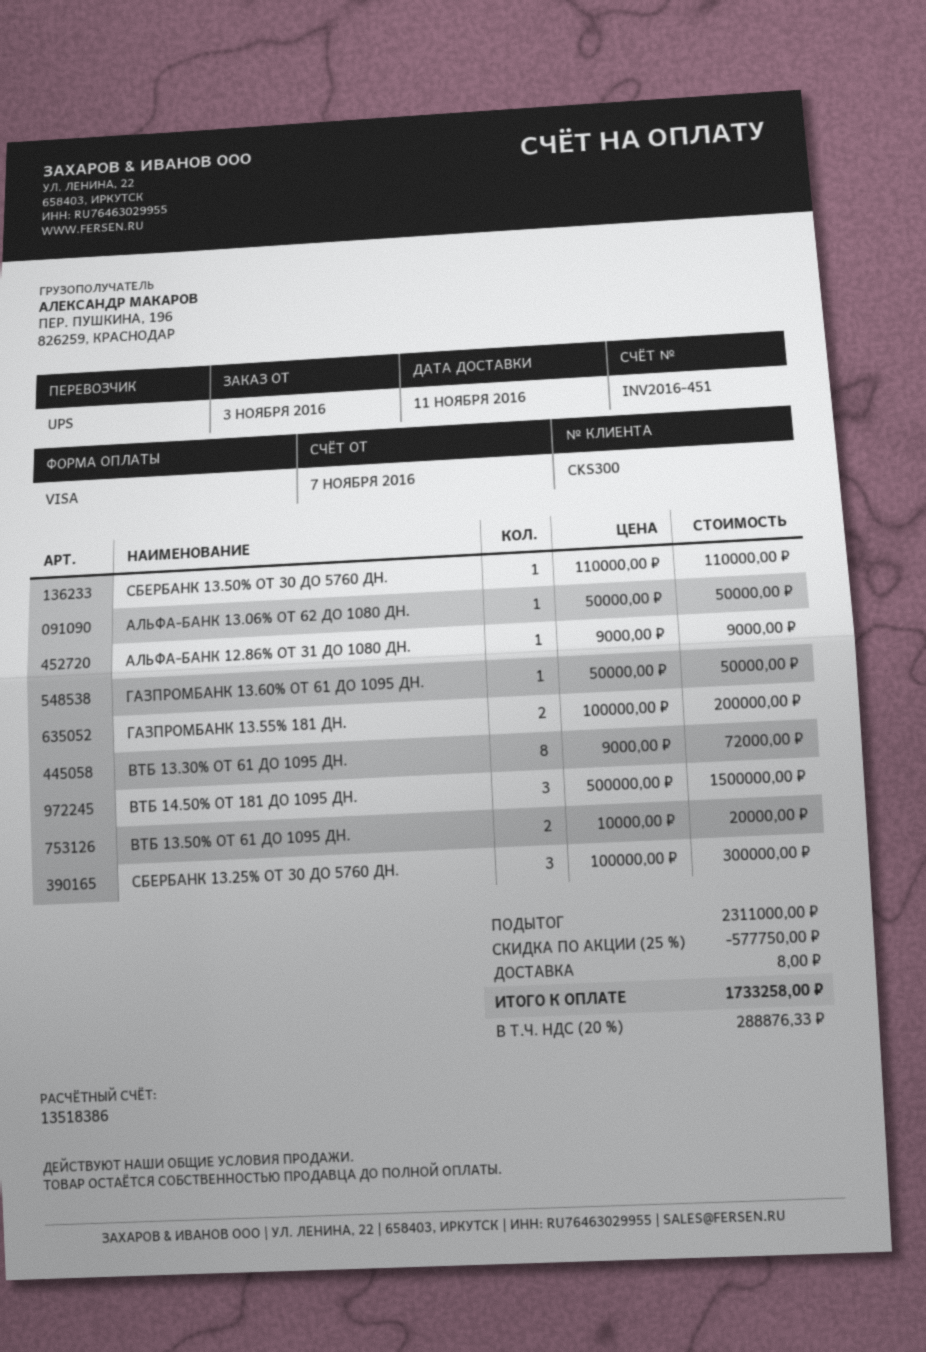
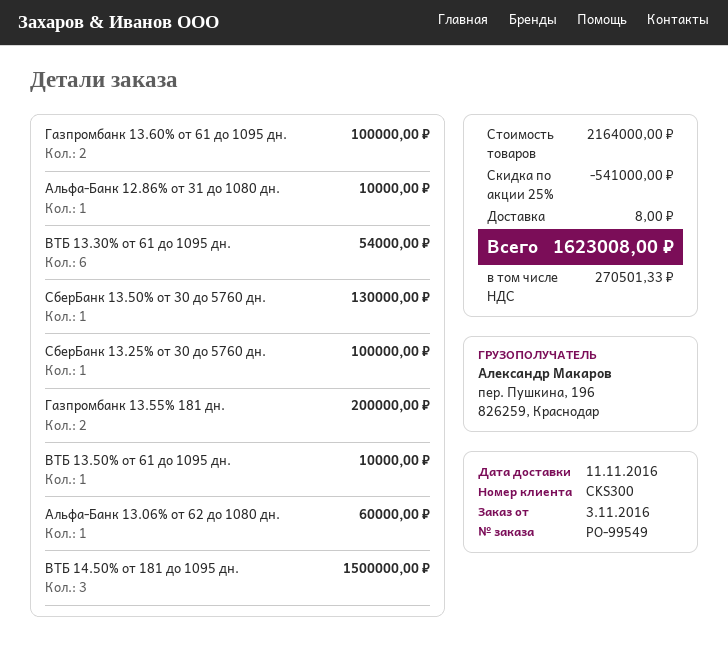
СБЕРБАНК 13.50% ОТ 30 ДО 5760 ДН.: 1 for 110000.00 -> 1 for 130000.00
АЛЬФА-БАНК 13.06% ОТ 62 ДО 1080 ДН.: 1 for 50000.00 -> 1 for 60000.00
АЛЬФА-БАНК 12.86% ОТ 31 ДО 1080 ДН.: 1 for 9000.00 -> 1 for 10000.00
ГАЗПРОМБАНК 13.60% ОТ 61 ДО 1095 ДН.: 1 for 50000.00 -> 2 for 100000.00
ВТБ 13.30% ОТ 61 ДО 1095 ДН.: 8 for 72000.00 -> 6 for 54000.00
ВТБ 13.50% ОТ 61 ДО 1095 ДН.: 2 for 20000.00 -> 1 for 10000.00
СБЕРБАНК 13.25% ОТ 30 ДО 5760 ДН.: 3 for 300000.00 -> 1 for 100000.00
subtotal: 2311000.00 -> 2164000.00
discount: 25% = 577750.00 -> 25% = 541000.00
tax: 288876.33 -> 270501.33
total: 1733258.00 -> 1623008.00

